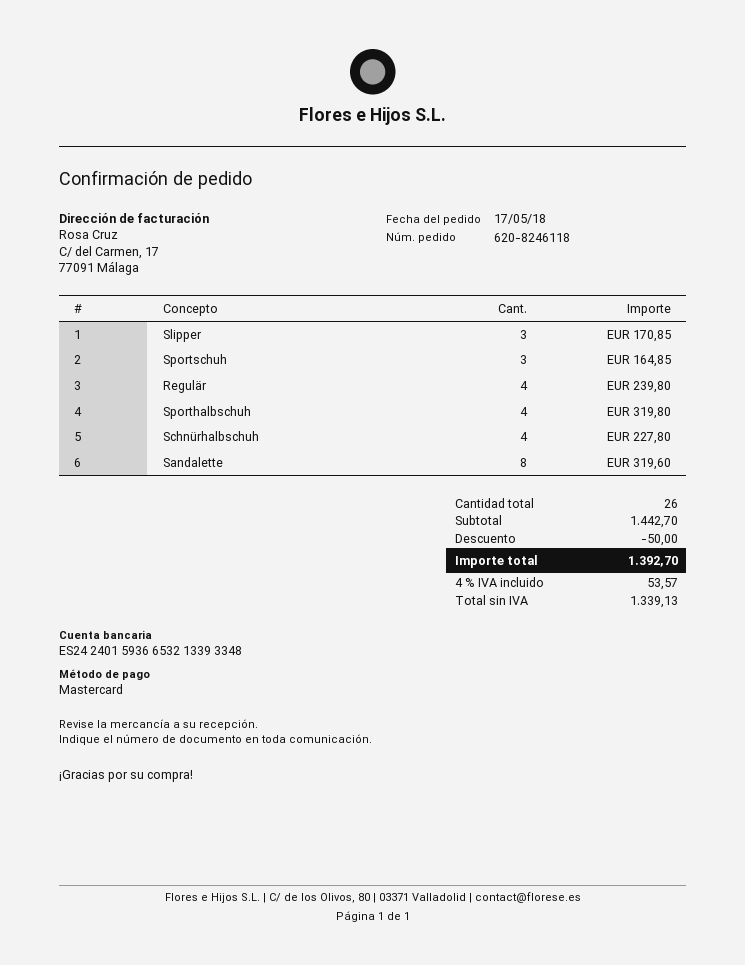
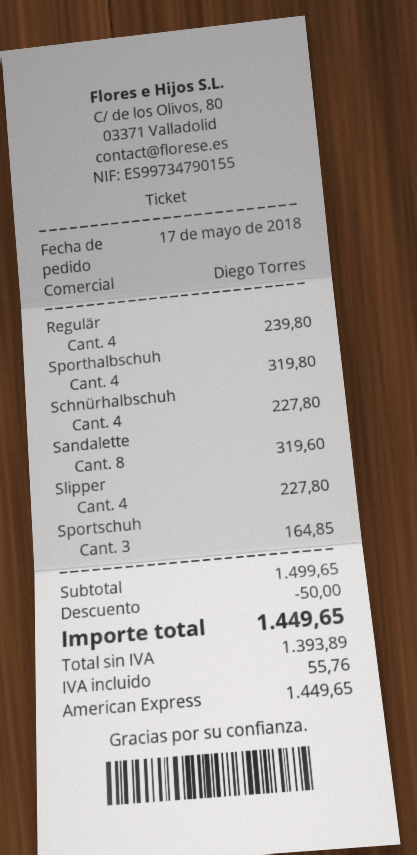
payment method: Mastercard -> American Express
Slipper: 3 for 170.85 -> 4 for 227.80
subtotal: 1442.70 -> 1499.65
net: 1339.13 -> 1393.89
tax: 53.57 -> 55.76
total: 1392.70 -> 1449.65

